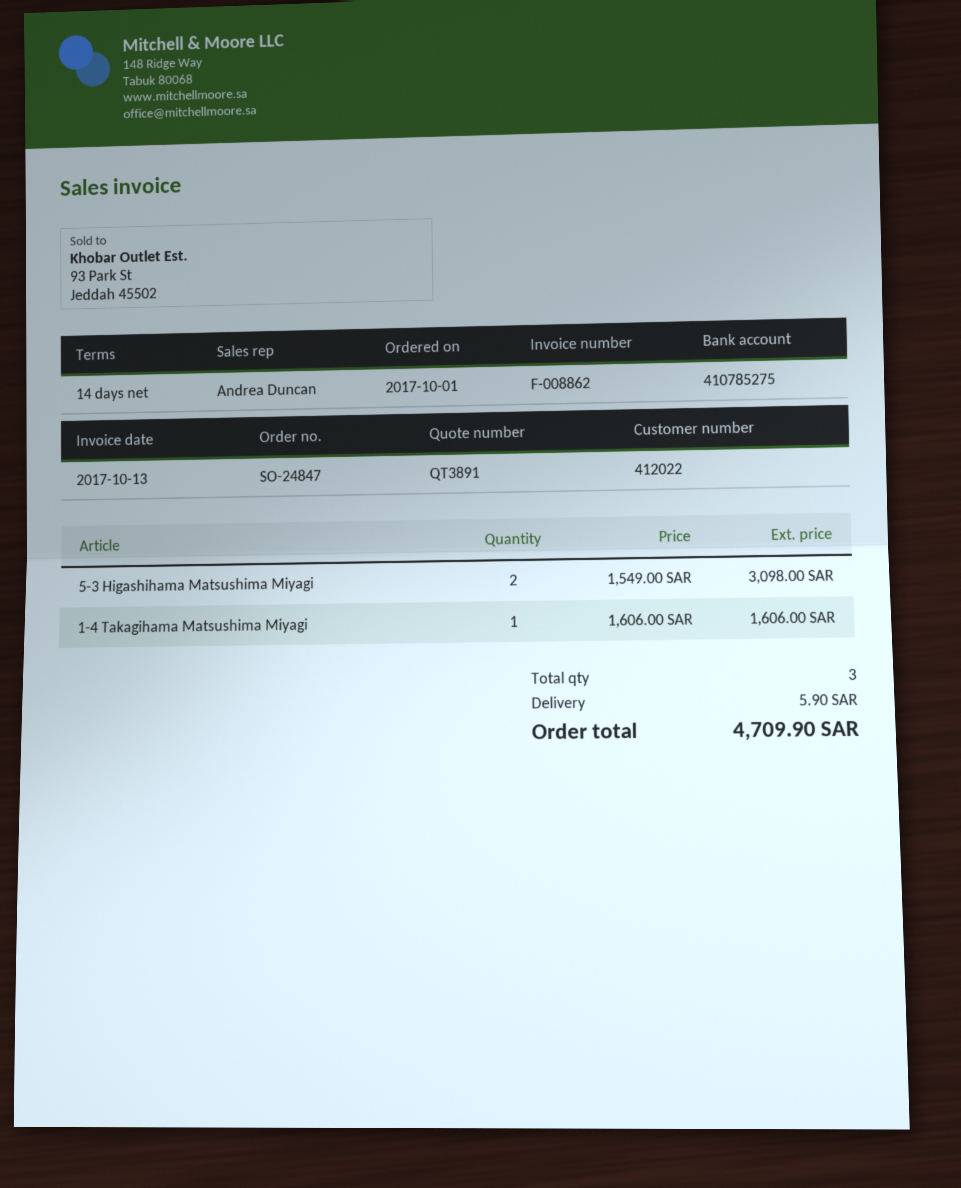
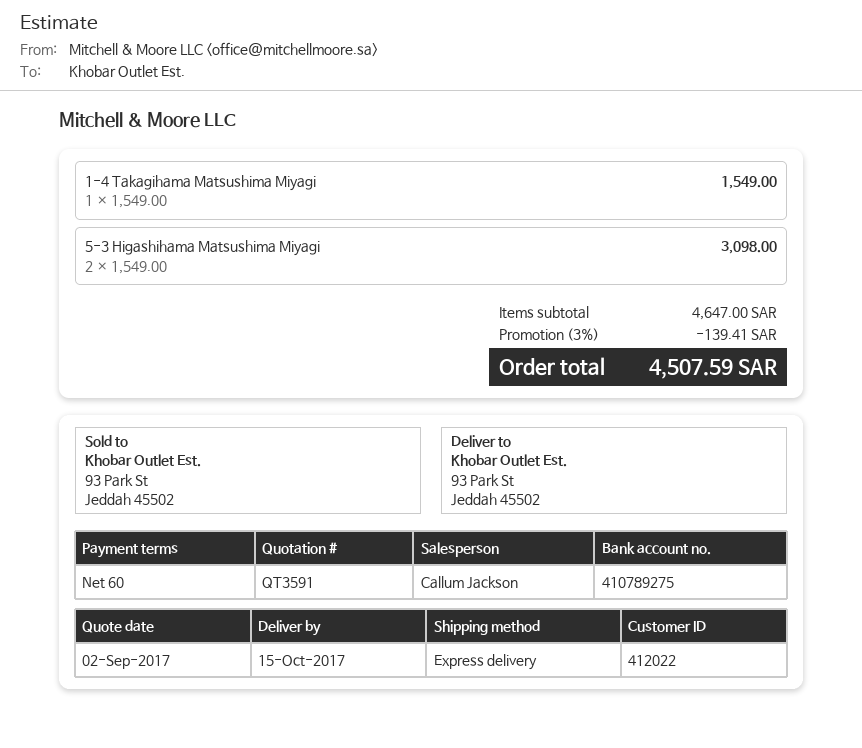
quote number: QT3891 -> QT3591
payment terms: 14 days -> 60 days
sales rep: Andrea Duncan -> Callum Jackson
bank account: 410785275 -> 410789275
1-4 Takagihama Matsushima Miyagi: 1 x 1606.00 = 1606.00 -> 1 x 1549.00 = 1549.00
discount: none -> 3% = 139.41
shipping: 5.90 -> none
total: 4709.90 -> 4507.59

